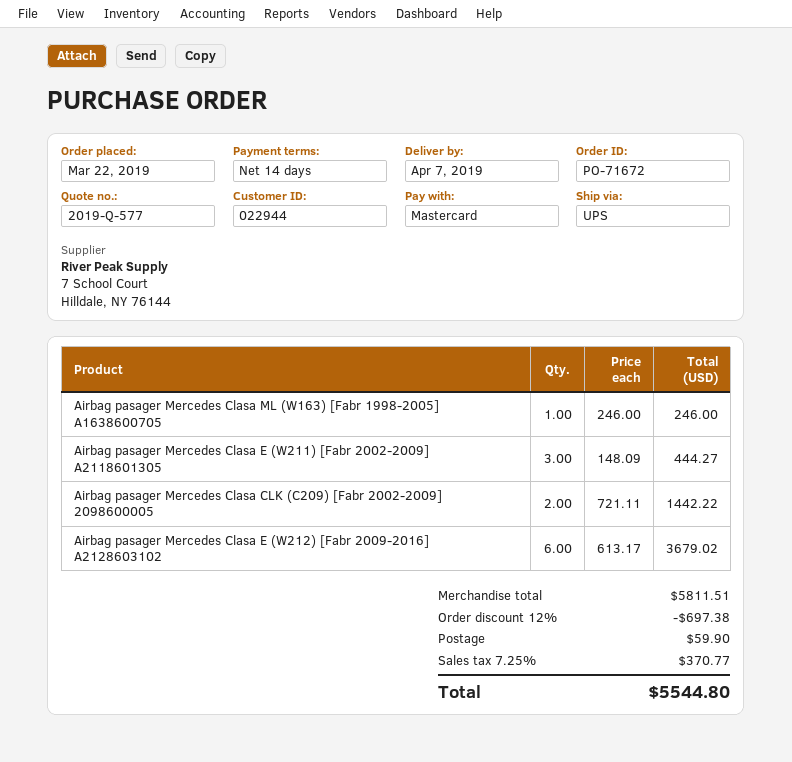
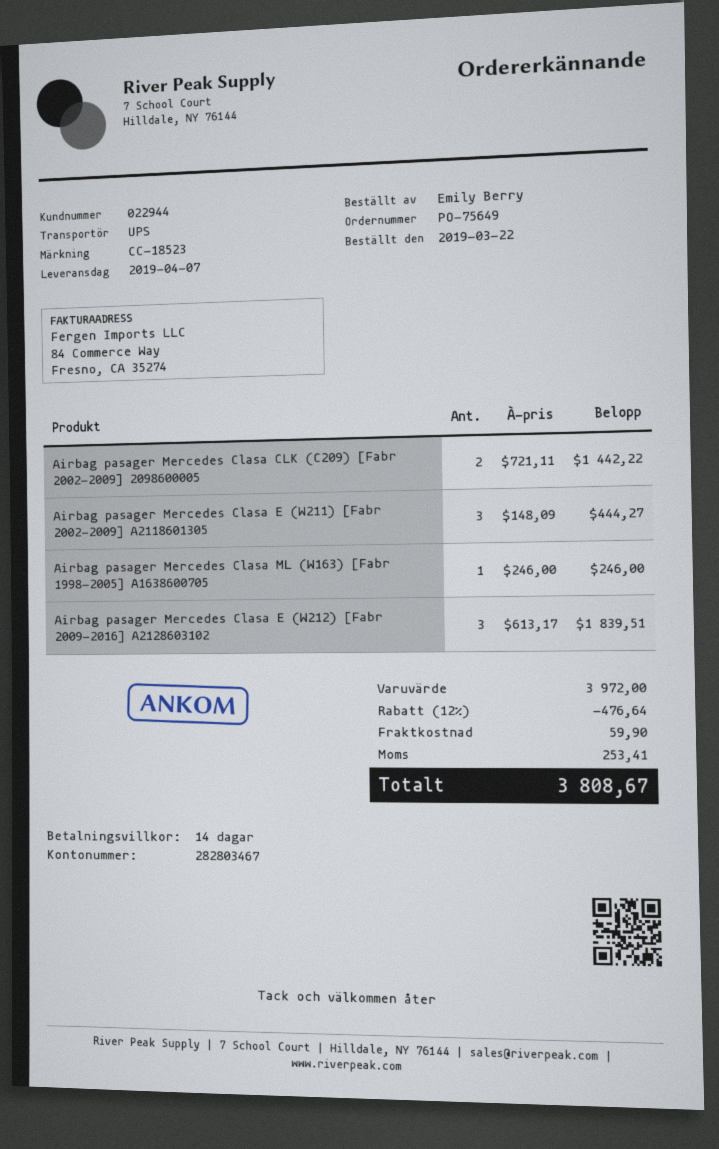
order number: PO-71672 -> PO-75649
Airbag pasager Mercedes Clasa E (W212) [Fabr 2009-2016] A2128603102: 6 x 613.17 = 3679.02 -> 3 x 613.17 = 1839.51
subtotal: 5811.51 -> 3972.00
discount: 12% = 697.38 -> 12% = 476.64
tax: 370.77 -> 253.41
total: 5544.80 -> 3808.67

